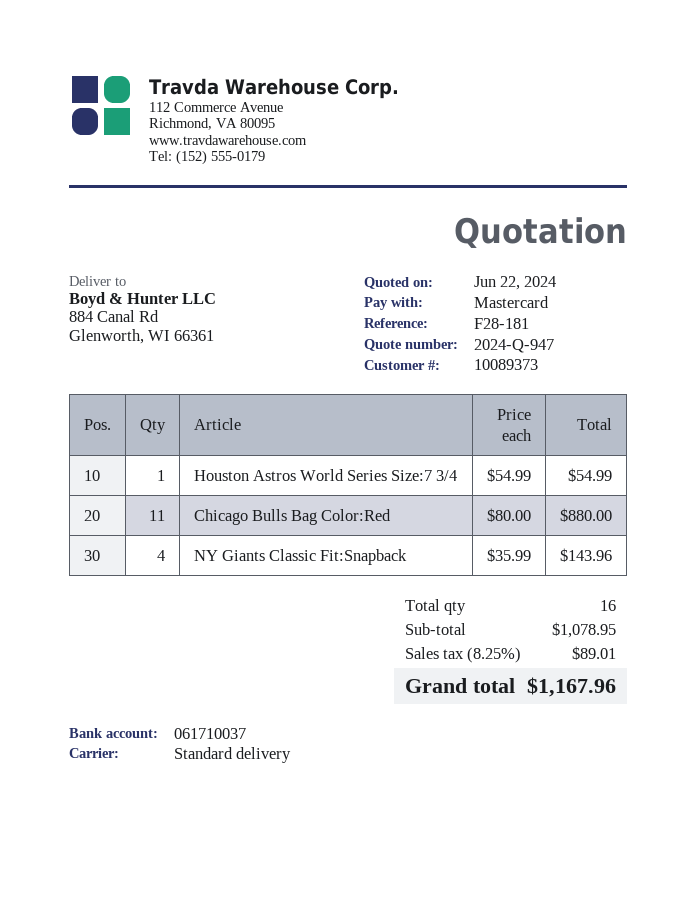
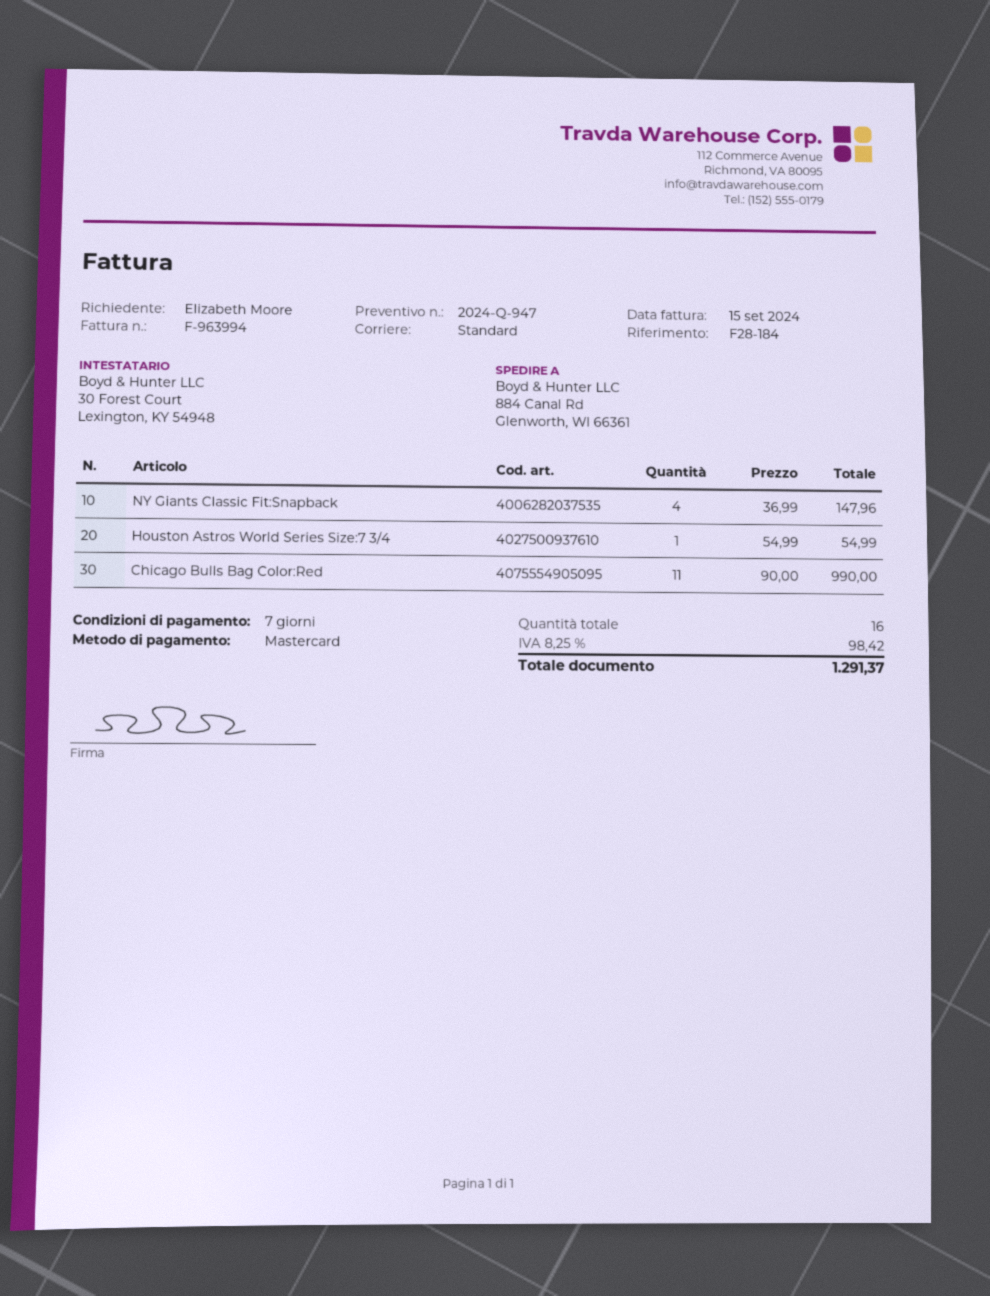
reference: F28-181 -> F28-184
Chicago Bulls Bag Color:Red: 11 x 80.00 = 880.00 -> 11 x 90.00 = 990.00
NY Giants Classic Fit:Snapback: 4 x 35.99 = 143.96 -> 4 x 36.99 = 147.96
tax: 8.25% = 89.01 -> 8.25% = 98.42
total: 1167.96 -> 1291.37

